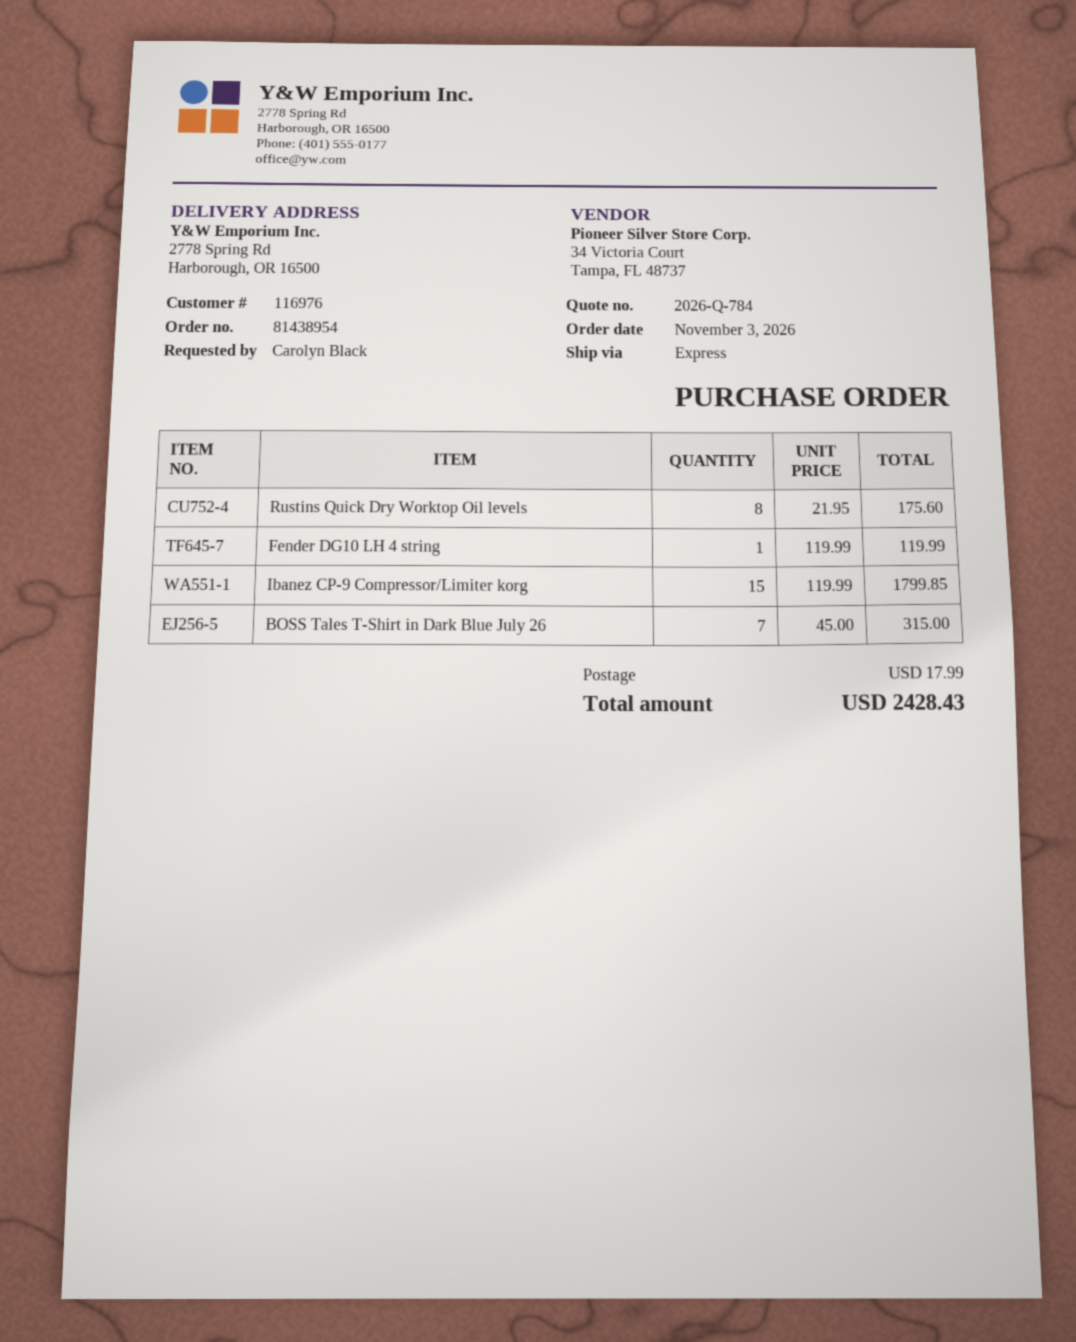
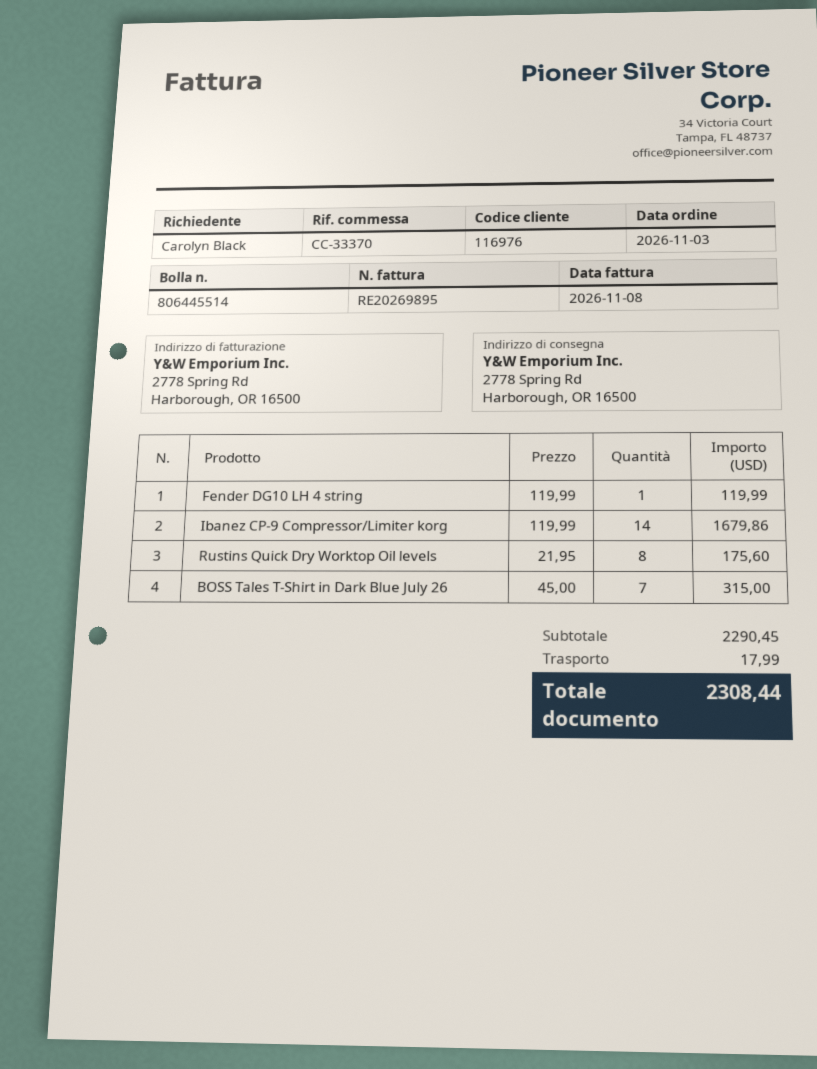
Ibanez CP-9 Compressor/Limiter korg: 15 x 119.99 = 1799.85 -> 14 x 119.99 = 1679.86
total: 2428.43 -> 2308.44

